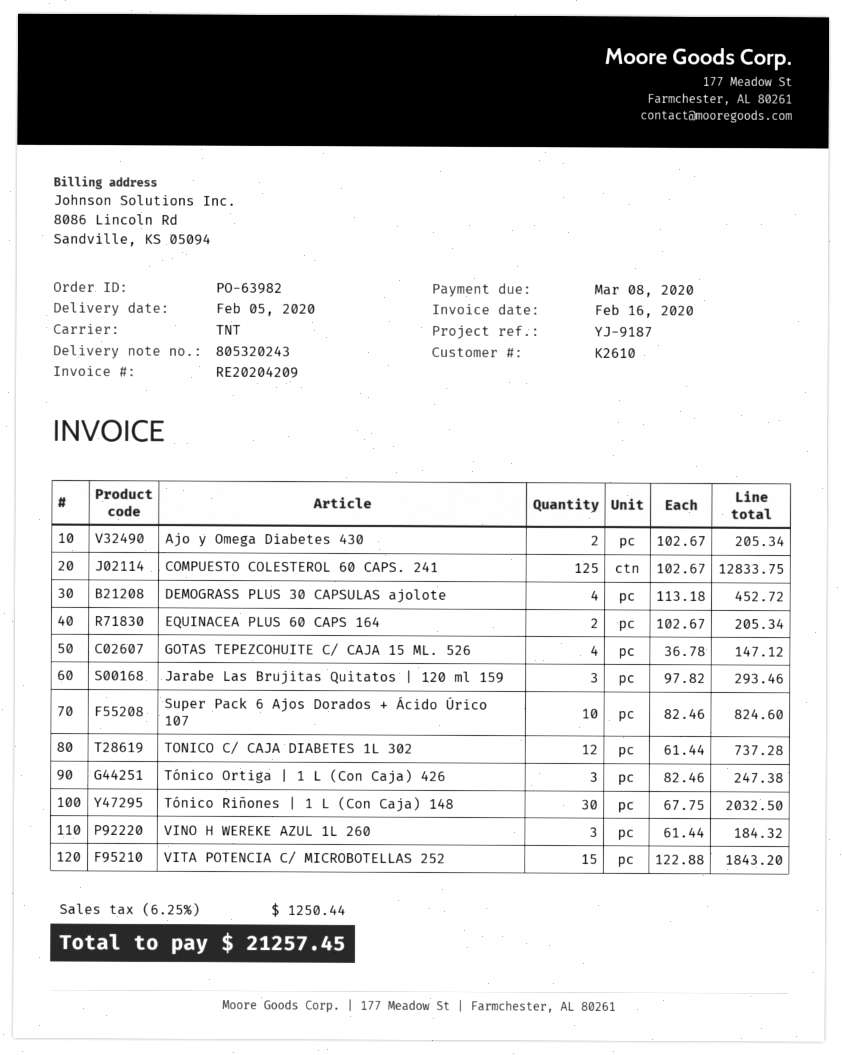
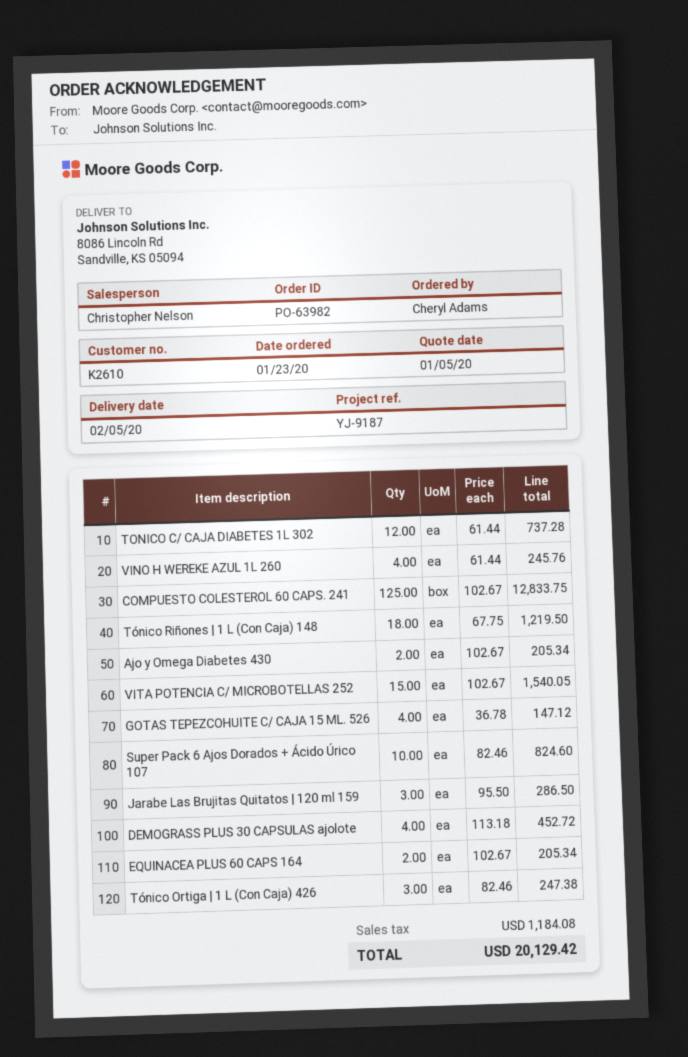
Jarabe Las Brujitas Quitatos | 120 ml 159: 3 x 97.82 = 293.46 -> 3 x 95.50 = 286.50
Tónico Riñones | 1 L (Con Caja) 148: 30 x 67.75 = 2032.50 -> 18 x 67.75 = 1219.50
VINO H WEREKE AZUL 1L 260: 3 x 61.44 = 184.32 -> 4 x 61.44 = 245.76
VITA POTENCIA C/ MICROBOTELLAS 252: 15 x 122.88 = 1843.20 -> 15 x 102.67 = 1540.05
tax: 1250.44 -> 1184.08
total: 21257.45 -> 20129.42

